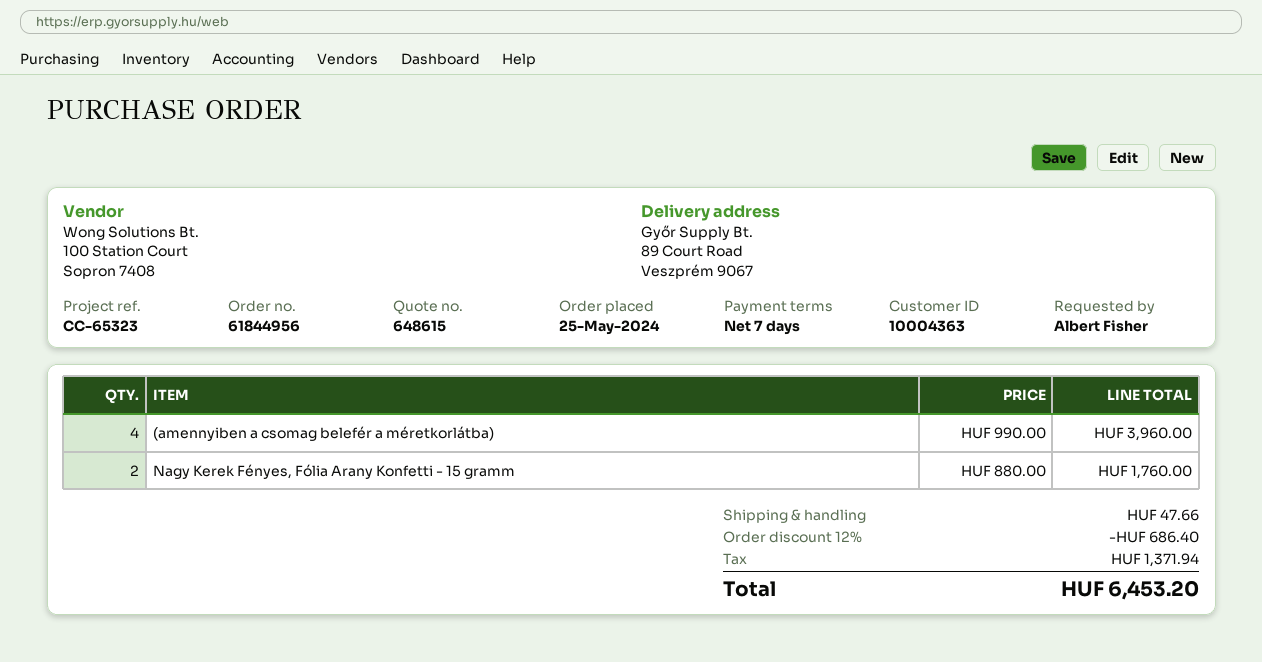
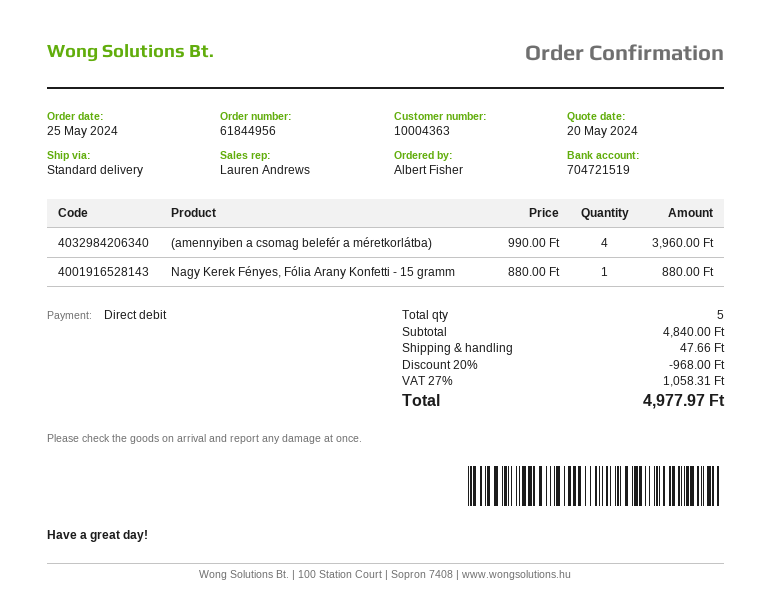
Nagy Kerek Fényes, Fólia Arany Konfetti - 15 gramm: 2 x 880.00 = 1760.00 -> 1 x 880.00 = 880.00
discount: 12% = 686.40 -> 20% = 968.00
tax: 1371.94 -> 1058.31
total: 6453.20 -> 4977.97

